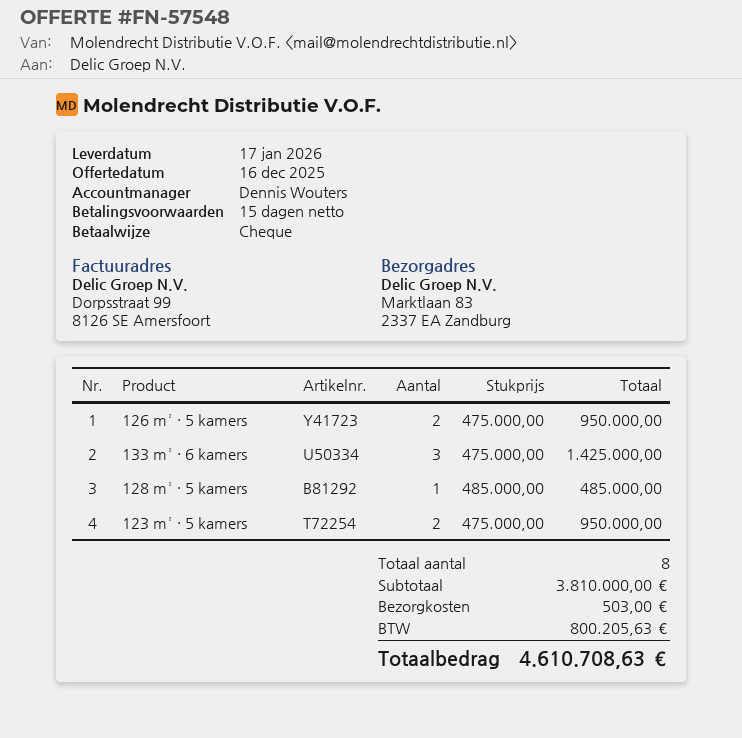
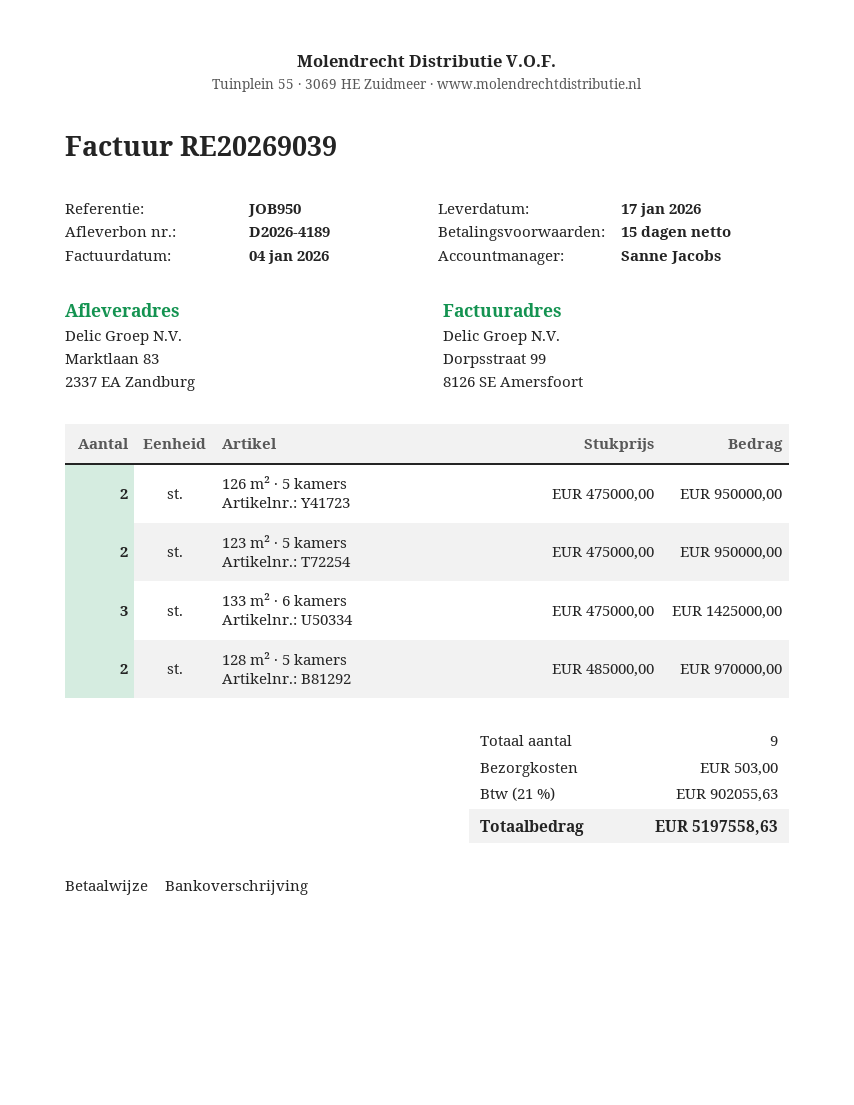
sales rep: Dennis Wouters -> Sanne Jacobs
payment method: cheque -> bank transfer
128 m² · 5 kamers: 1 x 485000.00 = 485000.00 -> 2 x 485000.00 = 970000.00
total quantity: 8 -> 9
tax: 800205.63 -> 902055.63
total: 4610708.63 -> 5197558.63

